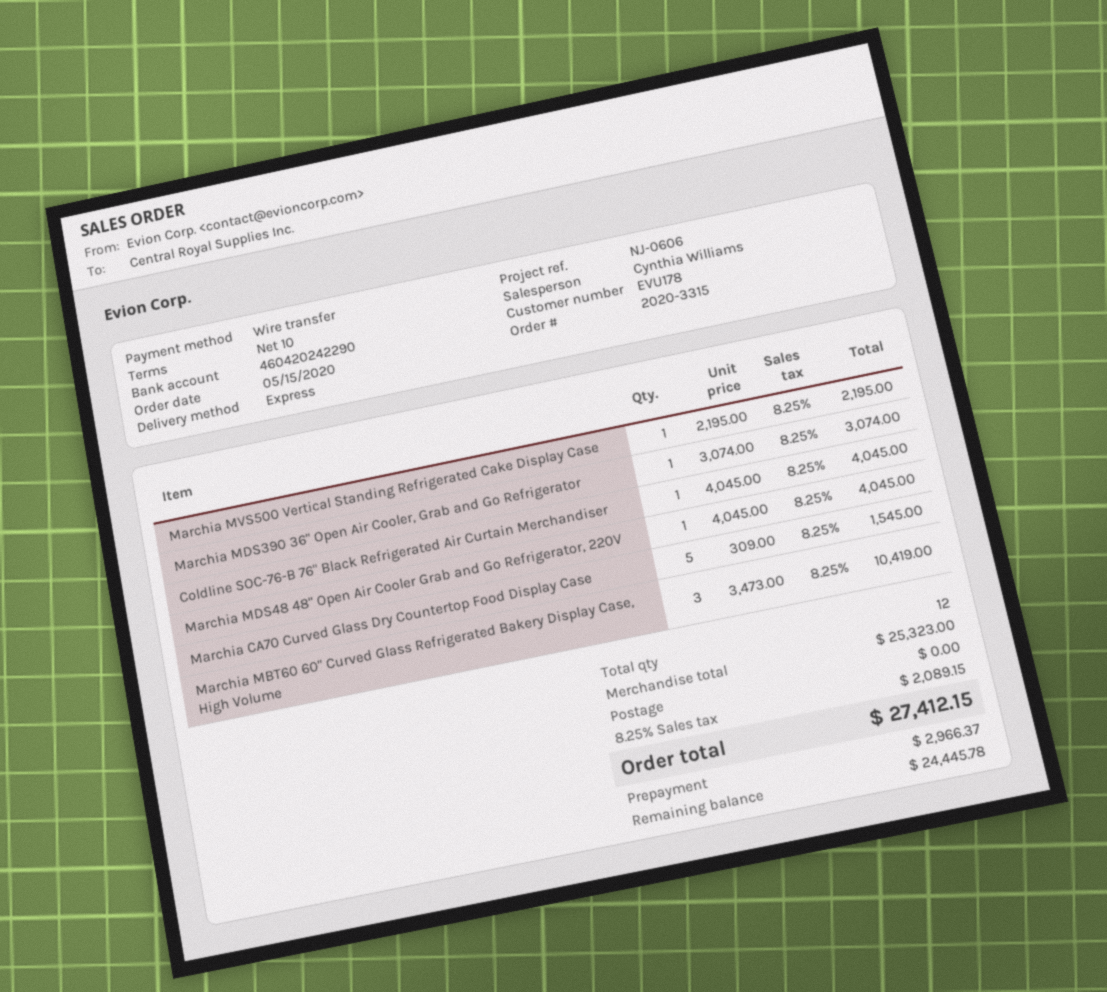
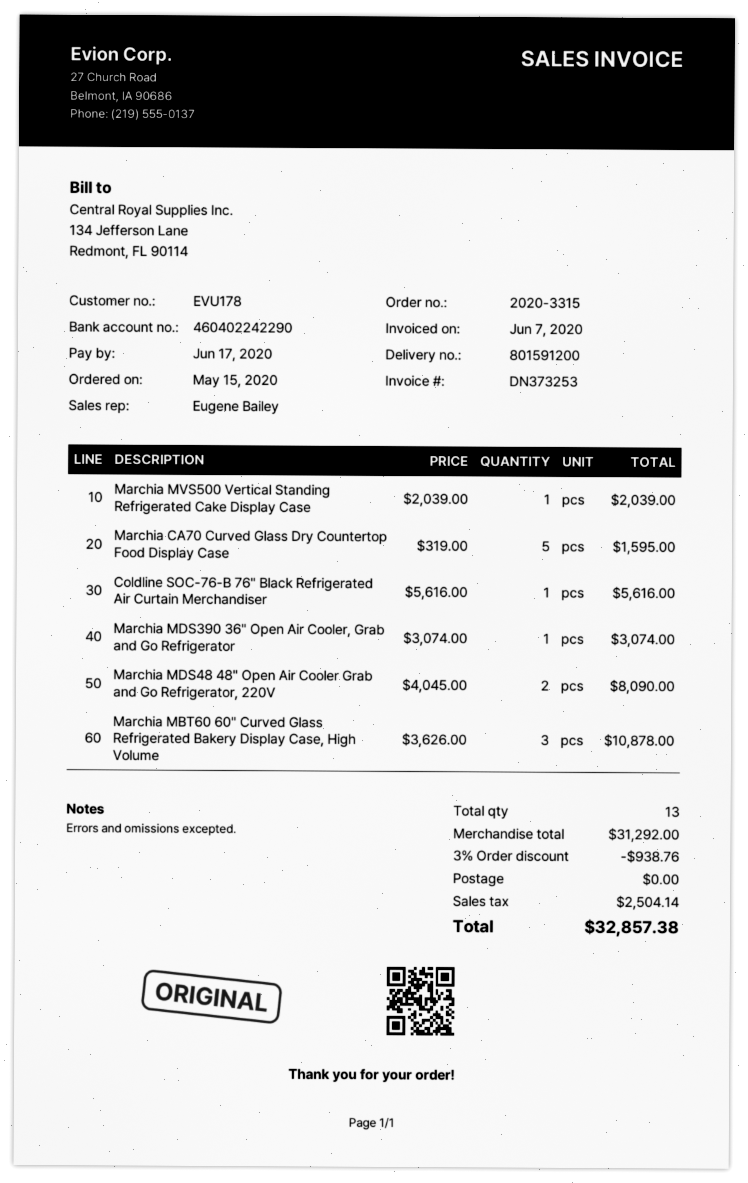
sales rep: Cynthia Williams -> Eugene Bailey
bank account: 460420242290 -> 460402242290
Marchia MVS500 Vertical Standing Refrigerated Cake Display Case: 1 x 2195.00 = 2195.00 -> 1 x 2039.00 = 2039.00
Coldline SOC-76-B 76" Black Refrigerated Air Curtain Merchandiser: 1 x 4045.00 = 4045.00 -> 1 x 5616.00 = 5616.00
Marchia MDS48 48" Open Air Cooler Grab and Go Refrigerator, 220V: 1 x 4045.00 = 4045.00 -> 2 x 4045.00 = 8090.00
Marchia CA70 Curved Glass Dry Countertop Food Display Case: 5 x 309.00 = 1545.00 -> 5 x 319.00 = 1595.00
Marchia MBT60 60" Curved Glass Refrigerated Bakery Display Case, High Volume: 3 x 3473.00 = 10419.00 -> 3 x 3626.00 = 10878.00
total quantity: 12 -> 13
subtotal: 25323.00 -> 31292.00
discount: none -> 3% = 938.76
tax: 2089.15 -> 2504.14
total: 27412.15 -> 32857.38

